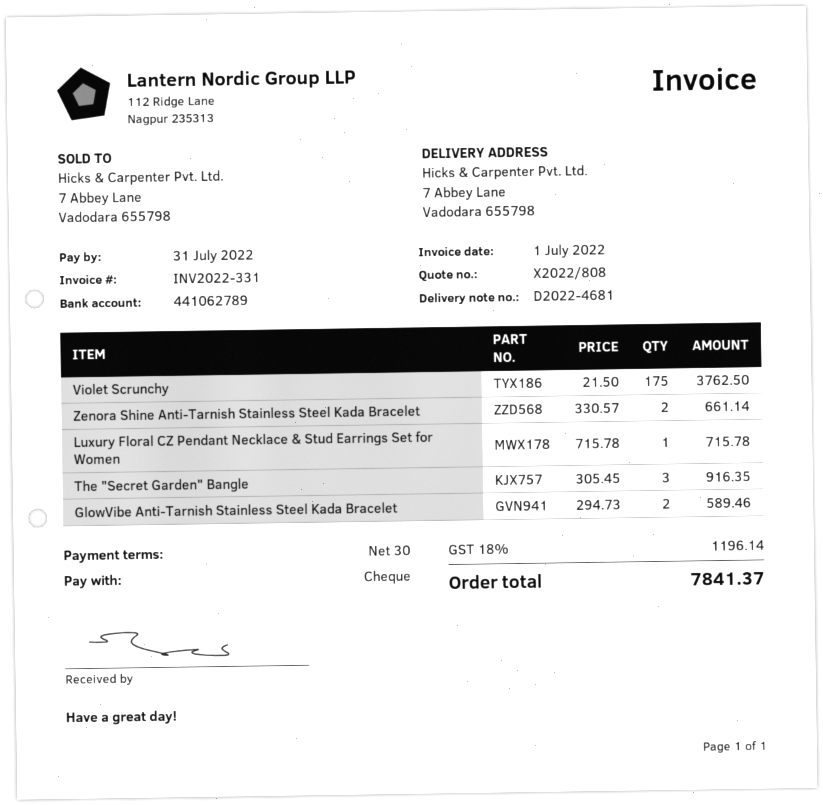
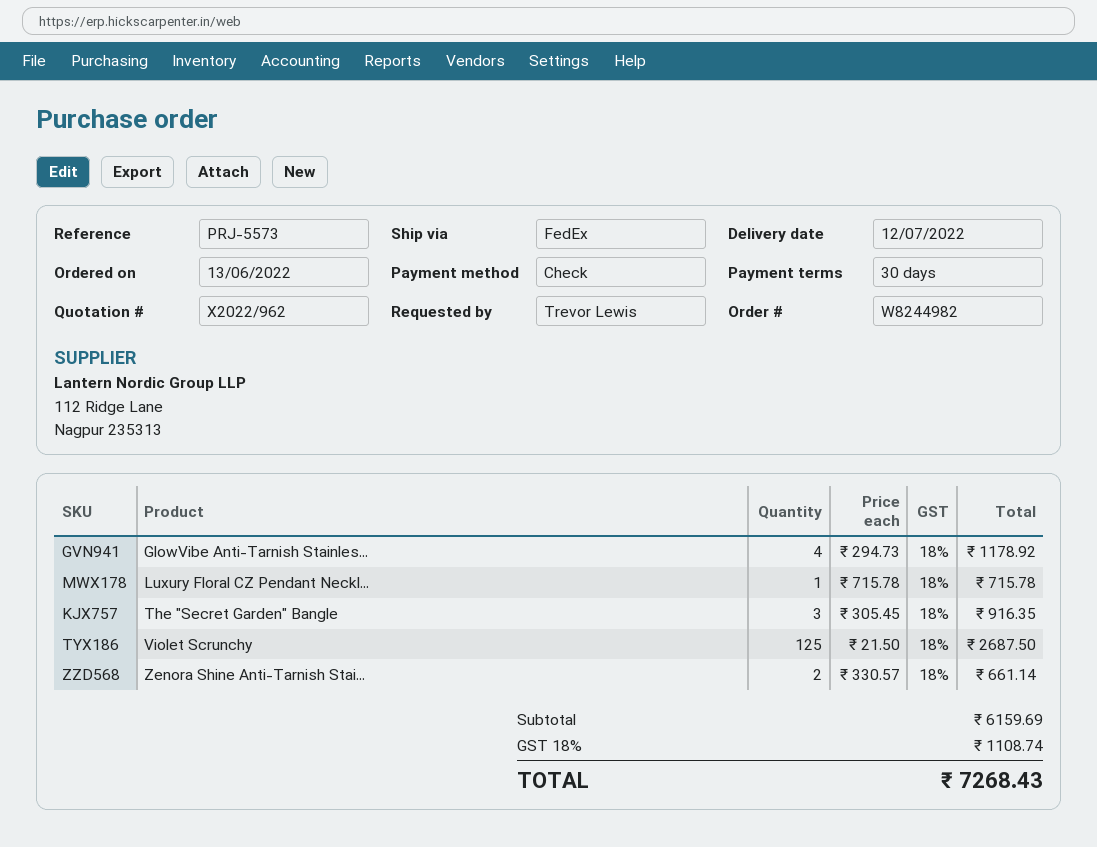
quote number: X2022/808 -> X2022/962
Violet Scrunchy: 175 x 21.50 = 3762.50 -> 125 x 21.50 = 2687.50
GlowVibe Anti-Tarnish Stainless Steel Kada Bracelet: 2 x 294.73 = 589.46 -> 4 x 294.73 = 1178.92
tax: 18% = 1196.14 -> 18% = 1108.74
total: 7841.37 -> 7268.43

